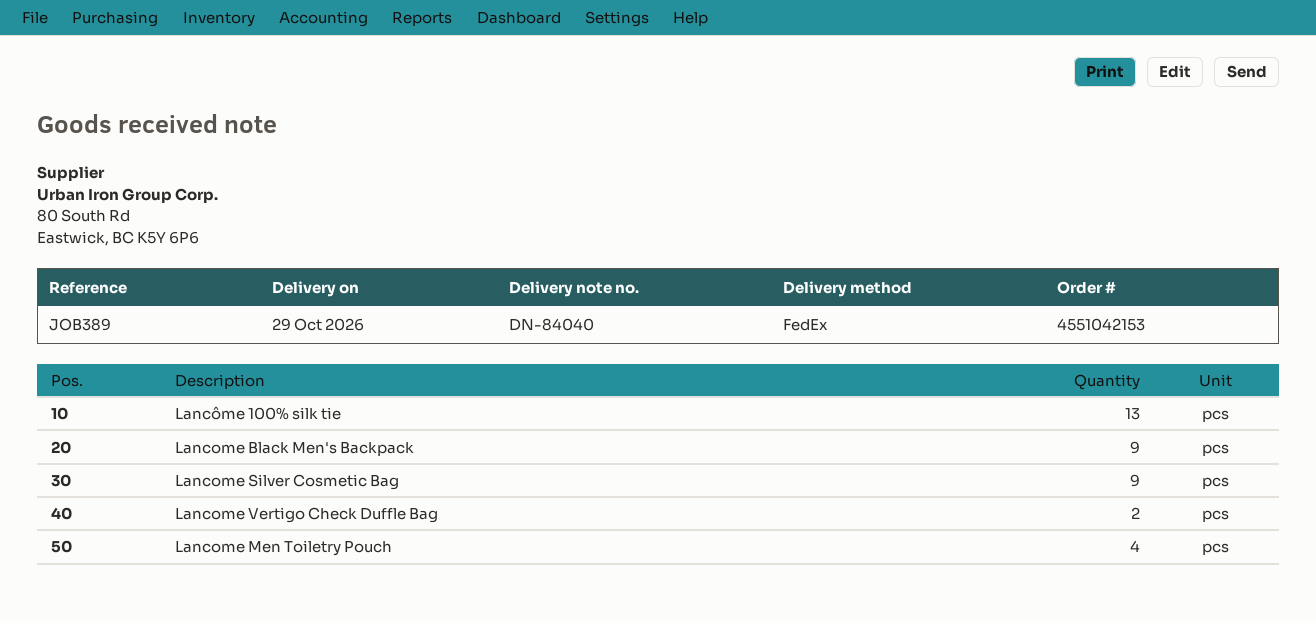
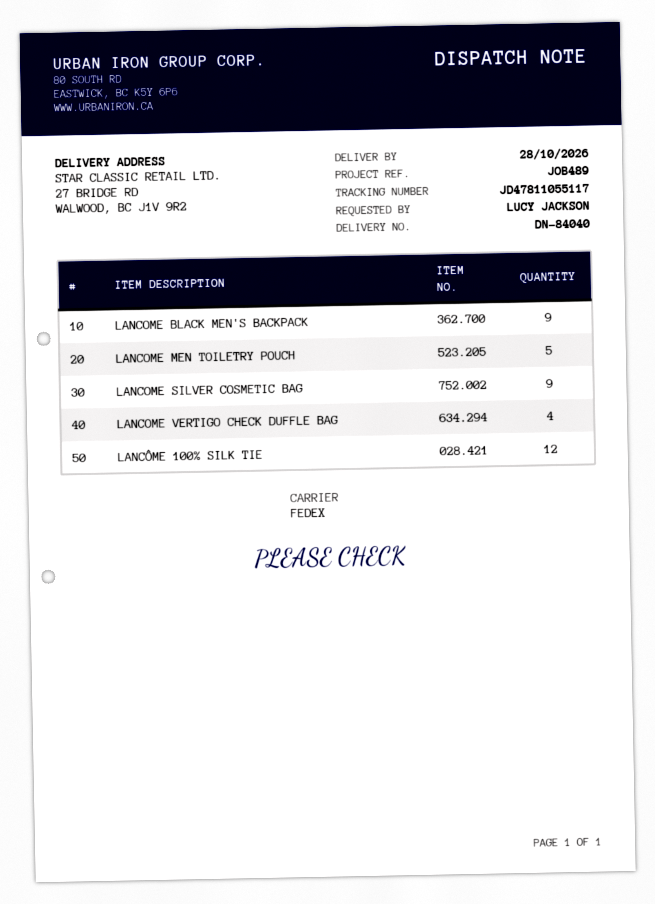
delivery date: 2026-10-29 -> 2026-10-28
reference: JOB389 -> JOB489
Lancôme 100% silk tie: 13 -> 12
Lancome Vertigo Check Duffle Bag: 2 -> 4
Lancome Men Toiletry Pouch: 4 -> 5

